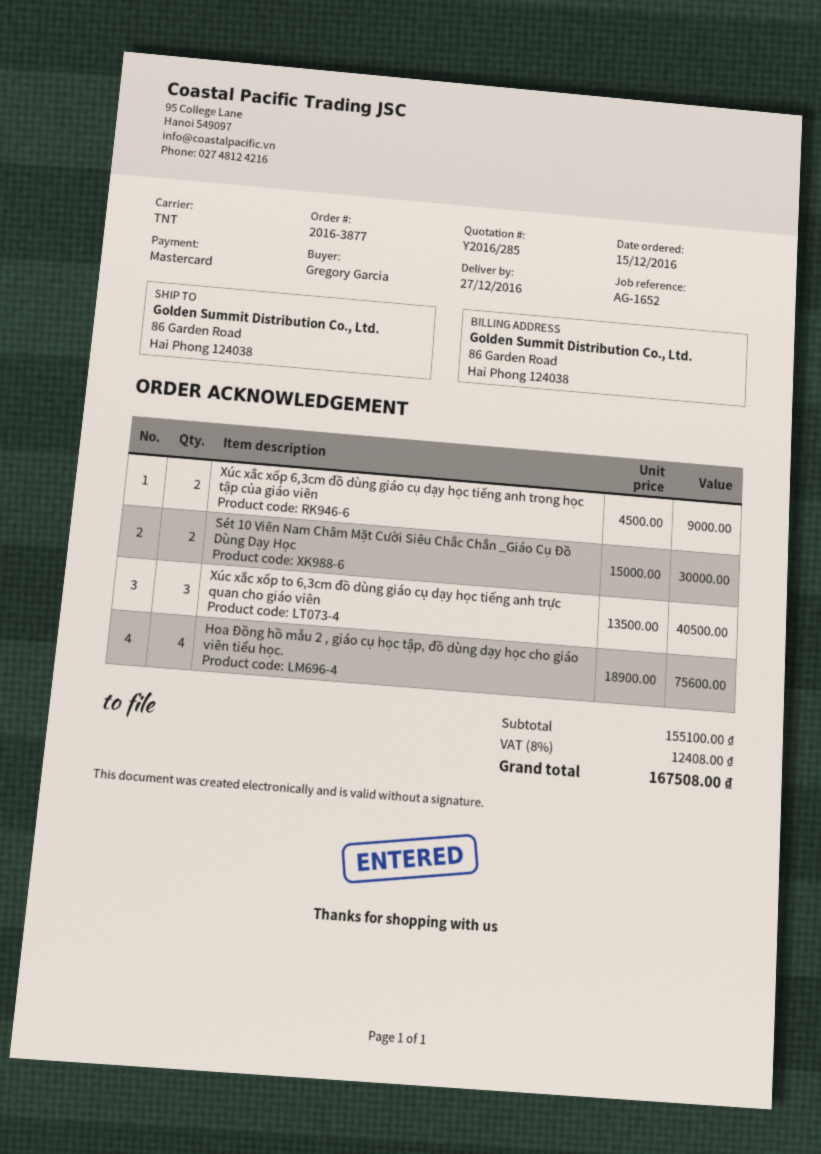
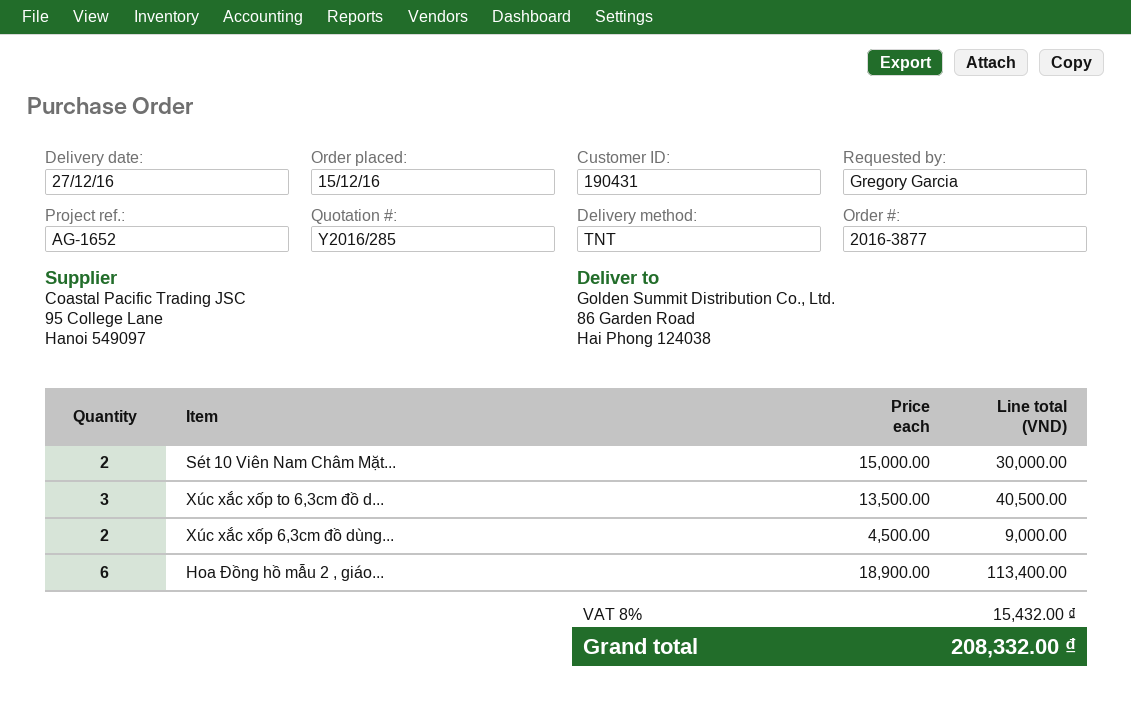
Hoa Đồng hồ mẫu 2 , giáo cụ học tập, đồ dùng dạy học cho giáo viên tiểu học.: 4 x 18900.00 = 75600.00 -> 6 x 18900.00 = 113400.00
tax: 8% = 12408.00 -> 8% = 15432.00
total: 167508.00 -> 208332.00

